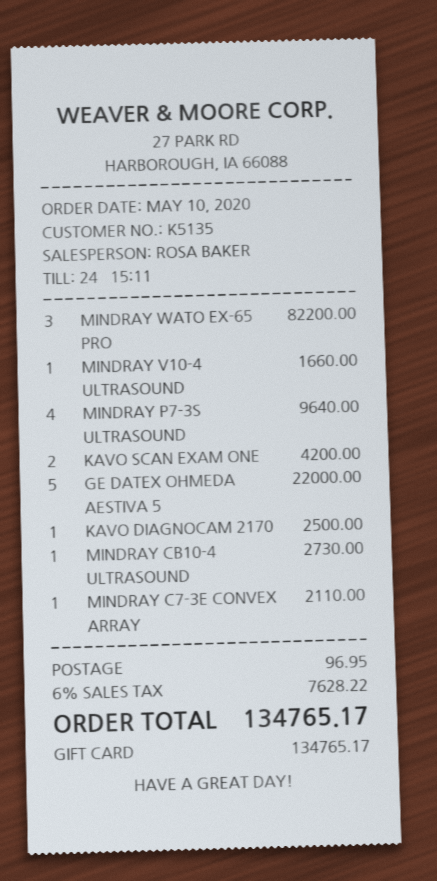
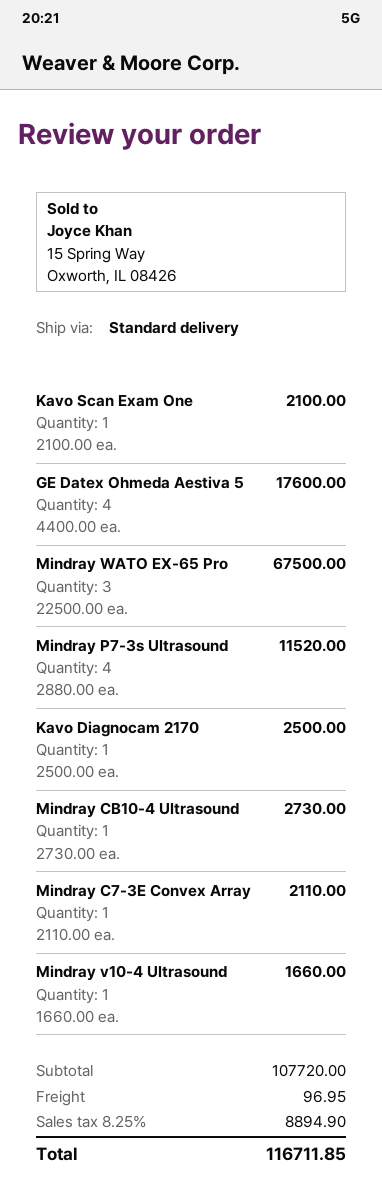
MINDRAY WATO EX-65 PRO: 3 for 82200.00 -> 3 for 67500.00
MINDRAY P7-3S ULTRASOUND: 4 for 9640.00 -> 4 for 11520.00
KAVO SCAN EXAM ONE: 2 for 4200.00 -> 1 for 2100.00
GE DATEX OHMEDA AESTIVA 5: 5 for 22000.00 -> 4 for 17600.00
tax: 6% = 7628.22 -> 8.25% = 8894.90
total: 134765.17 -> 116711.85

